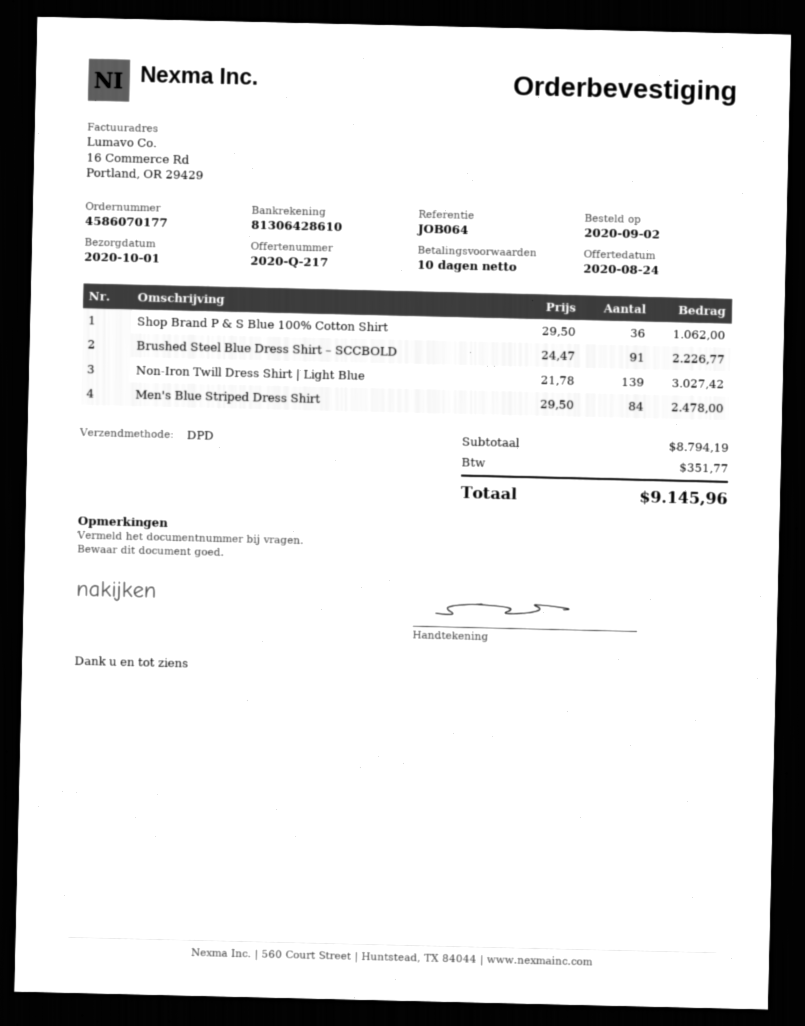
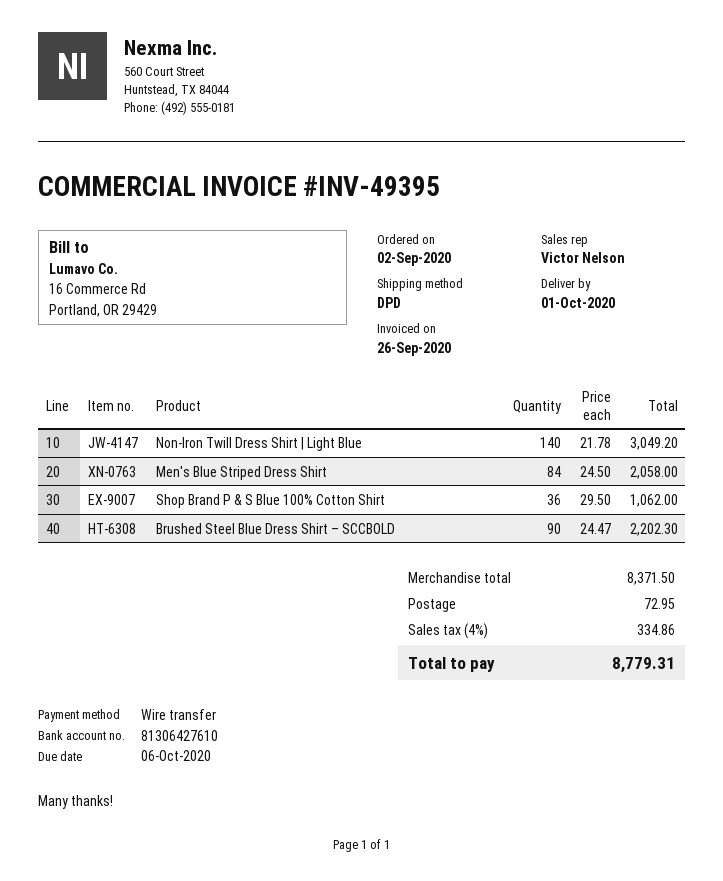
bank account: 81306428610 -> 81306427610
Brushed Steel Blue Dress Shirt – SCCBOLD: 91 x 24.47 = 2226.77 -> 90 x 24.47 = 2202.30
Non-Iron Twill Dress Shirt | Light Blue: 139 x 21.78 = 3027.42 -> 140 x 21.78 = 3049.20
Men's Blue Striped Dress Shirt: 84 x 29.50 = 2478.00 -> 84 x 24.50 = 2058.00
subtotal: 8794.19 -> 8371.50
shipping: none -> 72.95
tax: 351.77 -> 334.86
total: 9145.96 -> 8779.31

